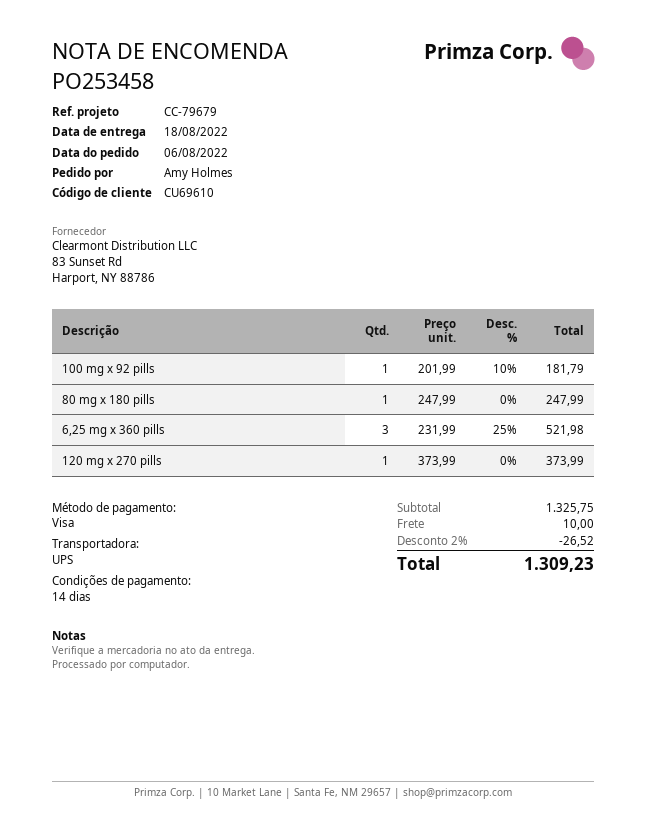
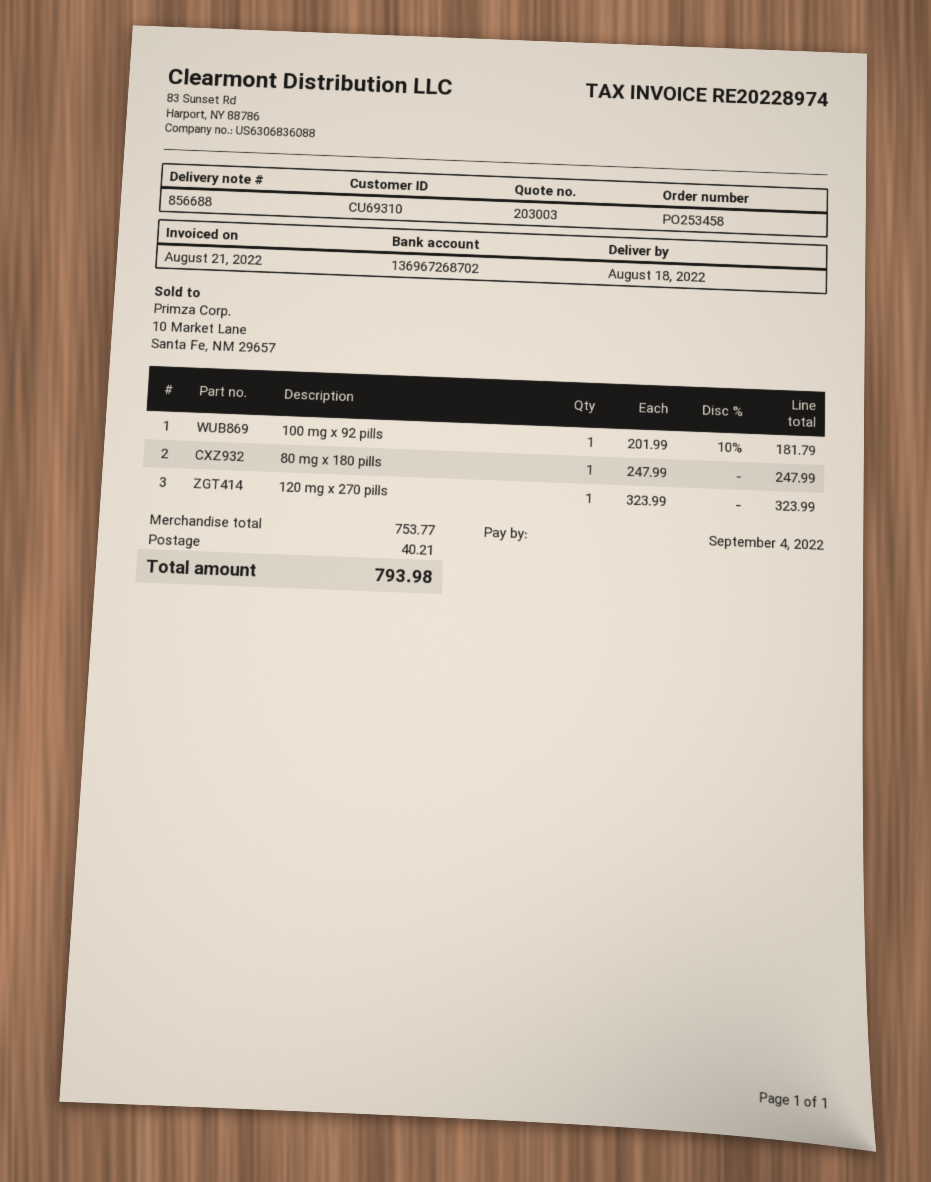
customer number: CU69610 -> CU69310
6,25 mg x 360 pills: 3 x 231.99 - 25% = 521.98 -> none
120 mg x 270 pills: 1 x 373.99 = 373.99 -> 1 x 323.99 = 323.99
subtotal: 1325.75 -> 753.77
discount: 2% = 26.52 -> none
shipping: 10.00 -> 40.21
total: 1309.23 -> 793.98

